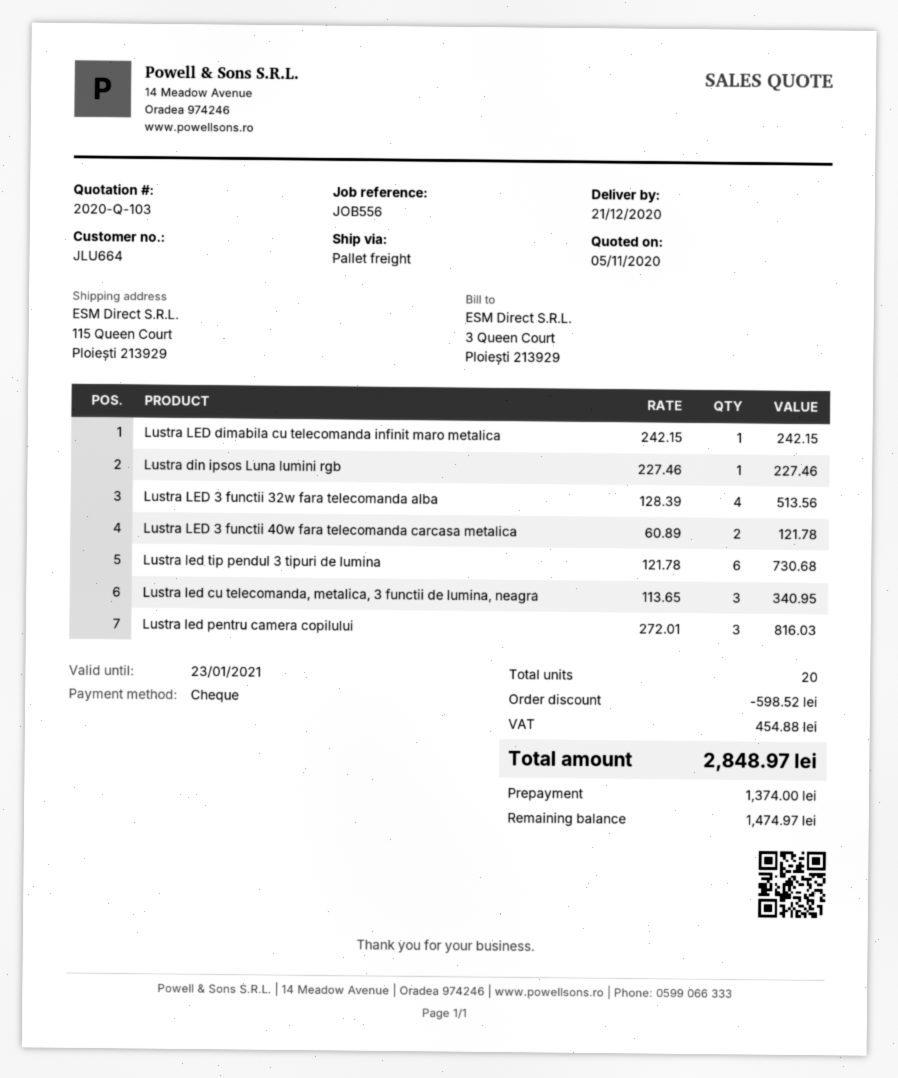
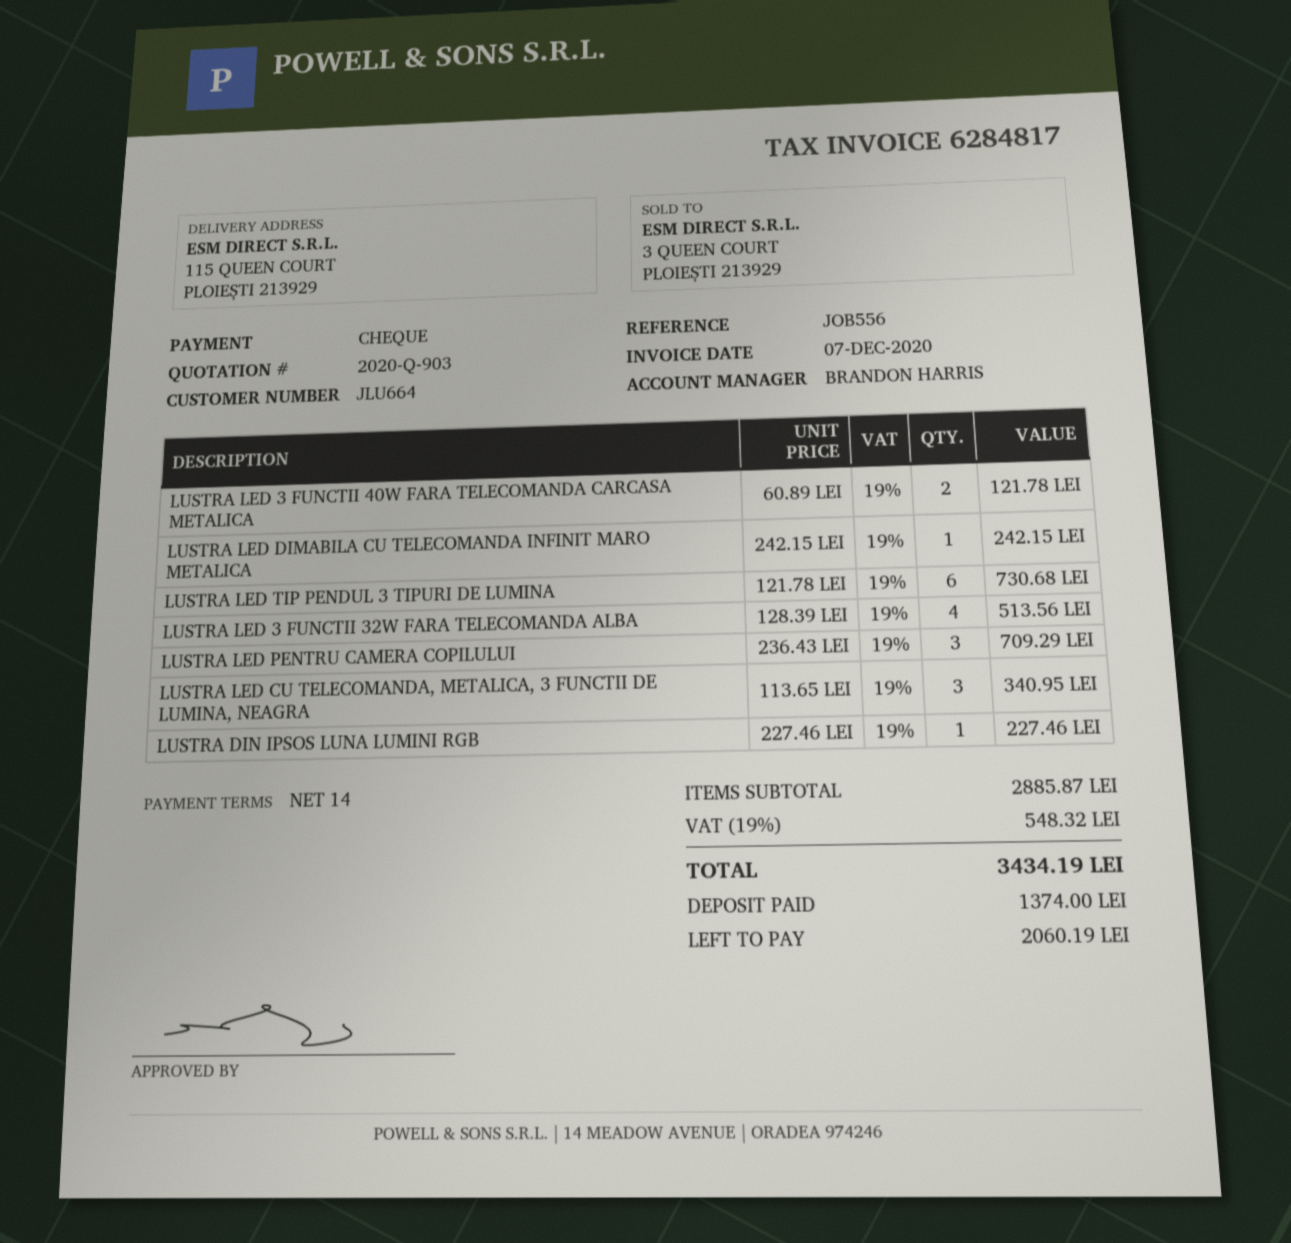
quote number: 2020-Q-103 -> 2020-Q-903
Lustra led pentru camera copilului: 3 x 272.01 = 816.03 -> 3 x 236.43 = 709.29
discount: 598.52 -> none
tax: 454.88 -> 548.32
total: 2848.97 -> 3434.19
balance: 1474.97 -> 2060.19

